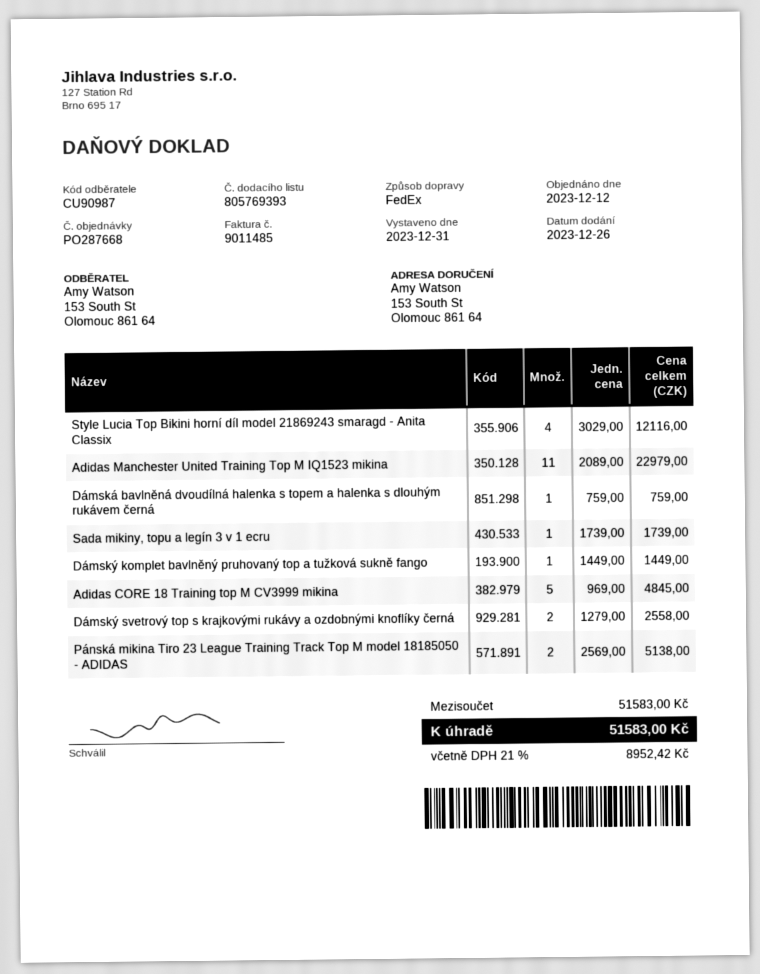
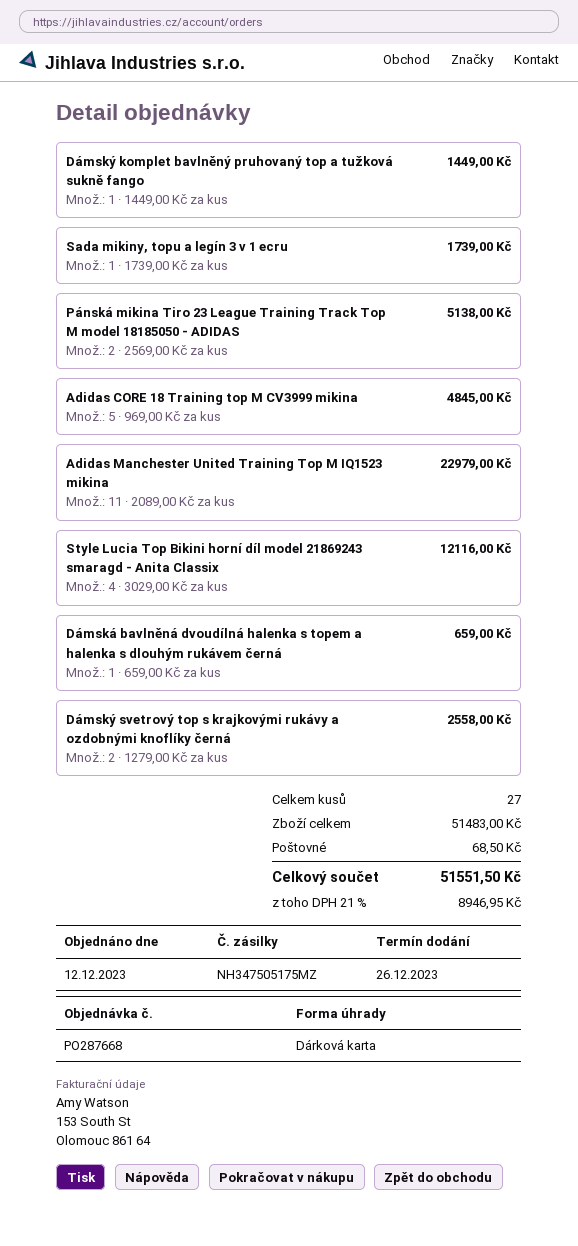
Dámská bavlněná dvoudílná halenka s topem a halenka s dlouhým rukávem černá: 1 x 759.00 = 759.00 -> 1 x 659.00 = 659.00
subtotal: 51583.00 -> 51483.00
shipping: none -> 68.50
tax: 21% = 8952.42 -> 21% = 8946.95
total: 51583.00 -> 51551.50

